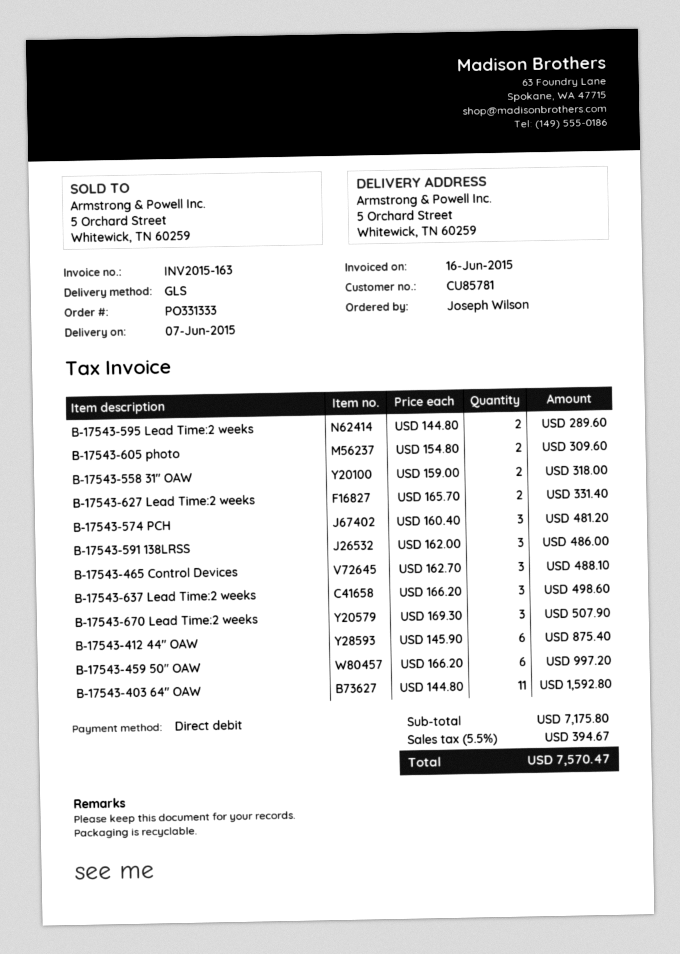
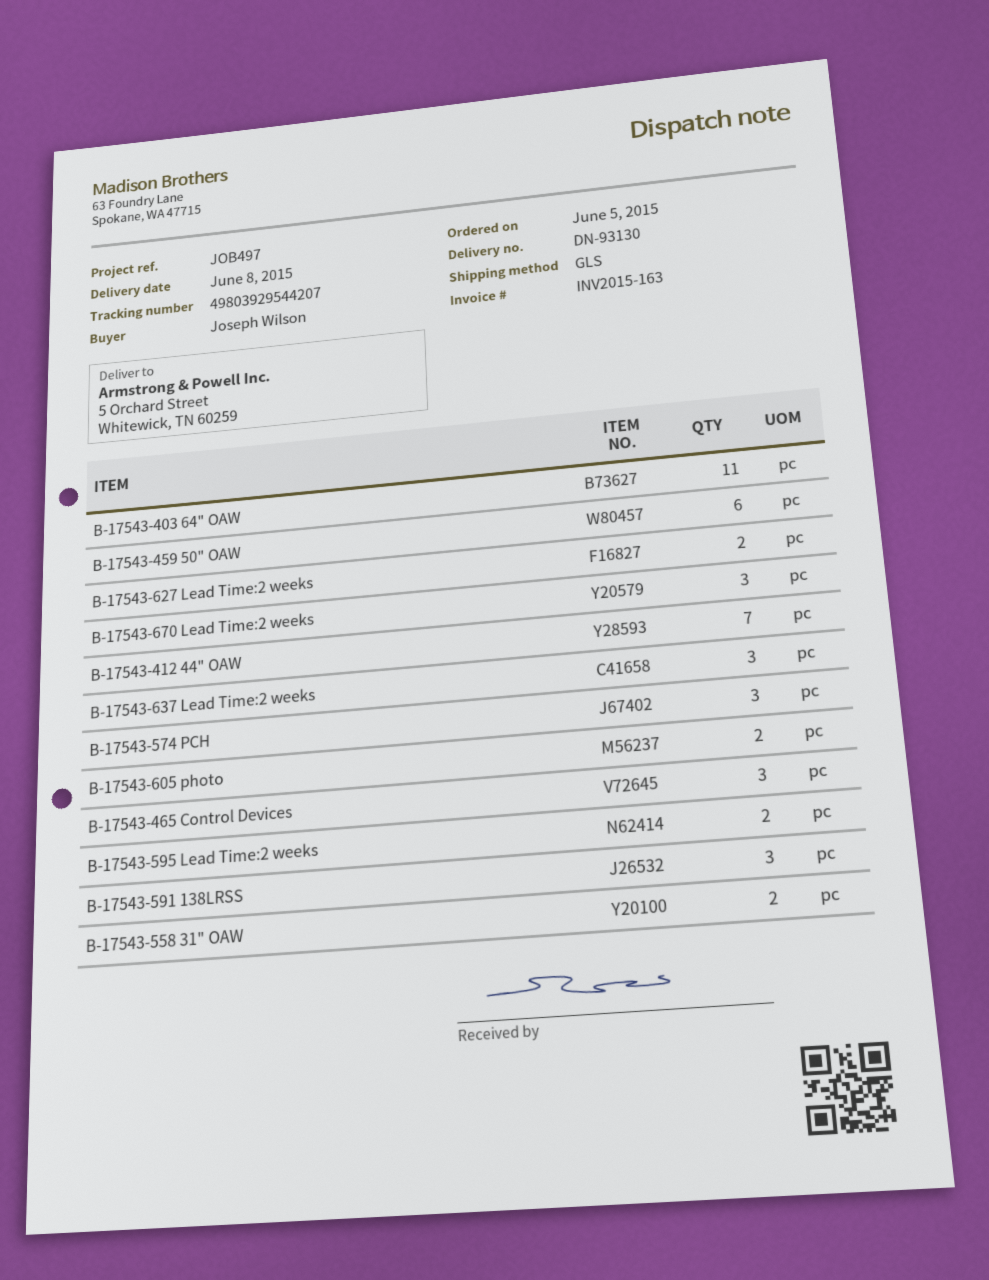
delivery date: 2015-06-07 -> 2015-06-08
B-17543-412 44" OAW: 6 -> 7

